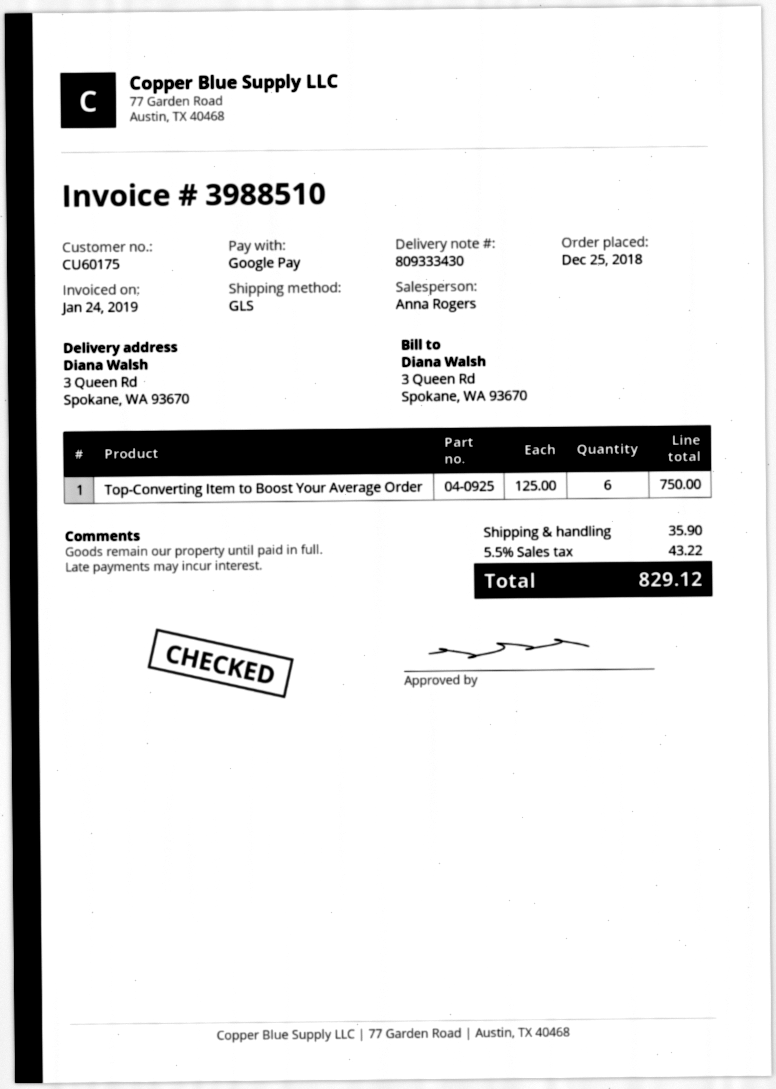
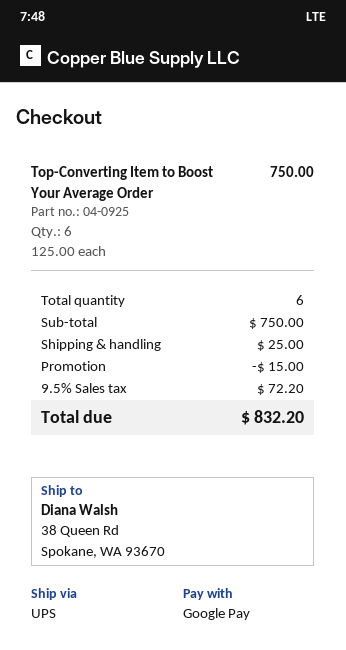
shipping method: GLS -> UPS
ship to: 3 Queen Rd, Spokane, WA 93670 -> 38 Queen Rd, Spokane, WA 93670
discount: none -> 15.00
shipping: 35.90 -> 25.00
tax: 5.5% = 43.22 -> 9.5% = 72.20
total: 829.12 -> 832.20

